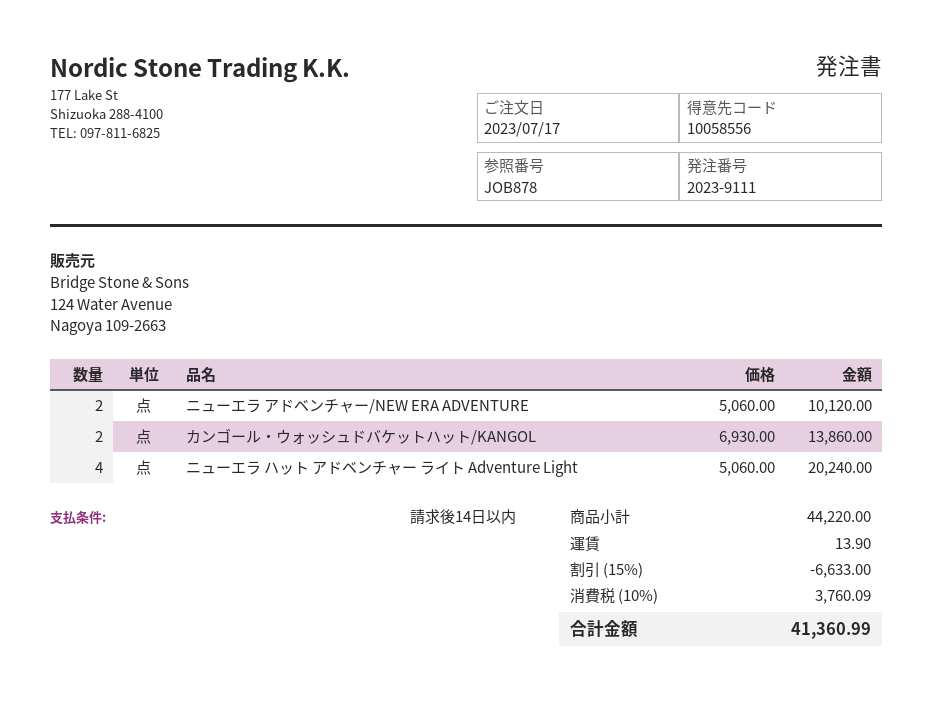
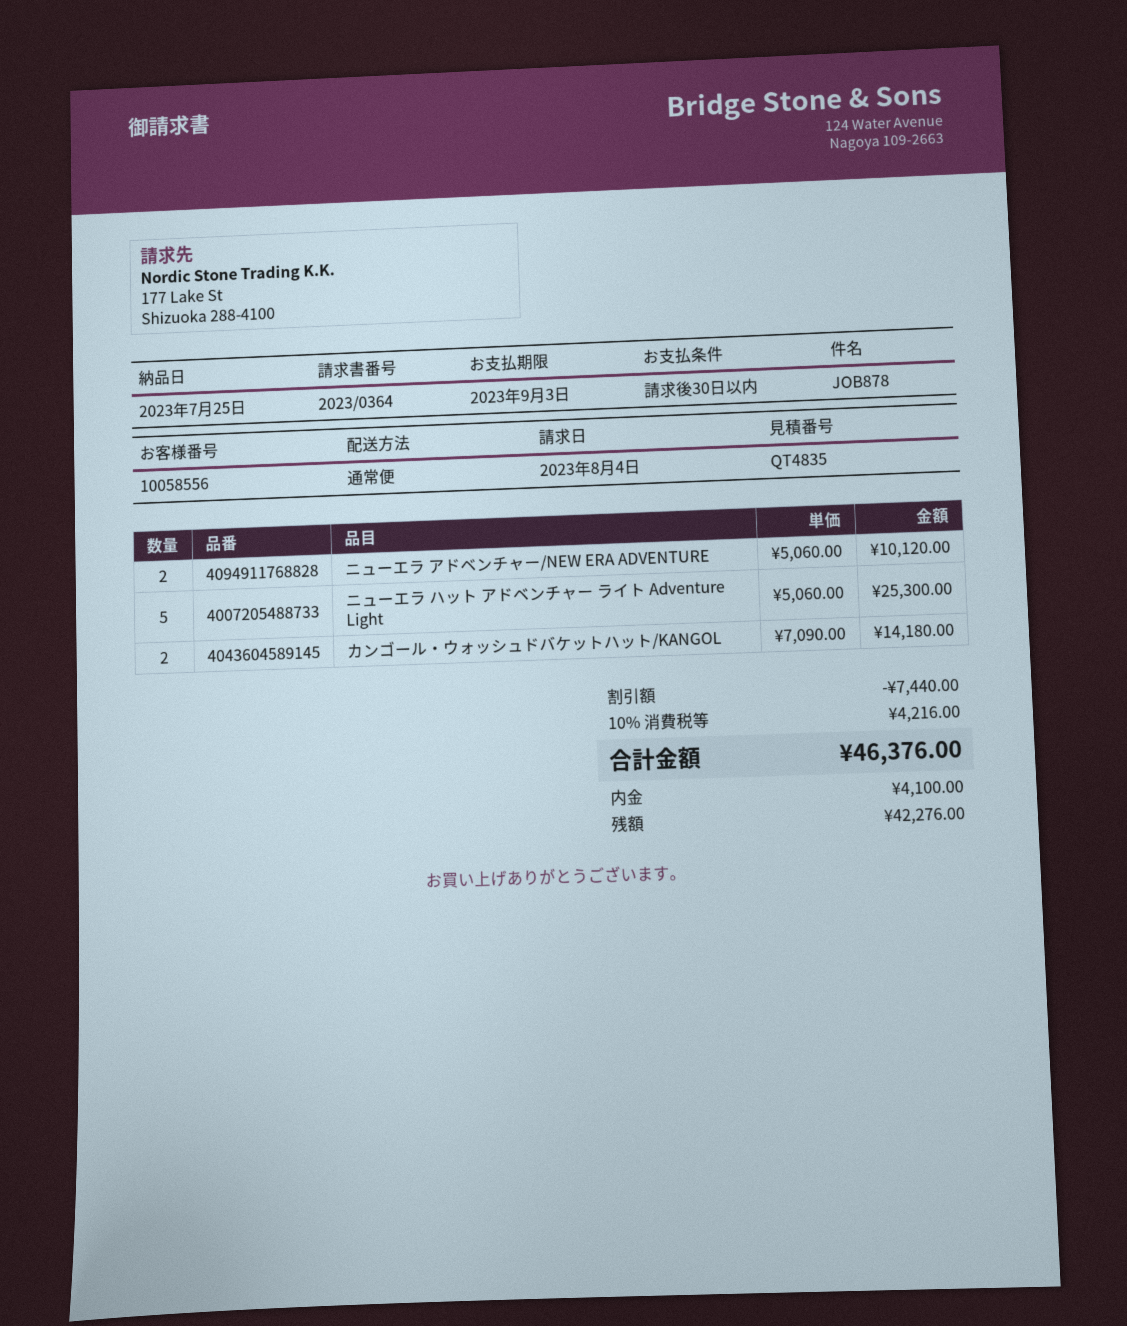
payment terms: 14 days -> 30 days
カンゴール・ウォッシュドバケットハット/KANGOL: 2 x 6930.00 = 13860.00 -> 2 x 7090.00 = 14180.00
ニューエラ ハット アドベンチャー ライト Adventure Light: 4 x 5060.00 = 20240.00 -> 5 x 5060.00 = 25300.00
discount: 6633.00 -> 7440.00
shipping: 13.90 -> none
tax: 10% = 3760.09 -> 10% = 4216.00
total: 41360.99 -> 46376.00

